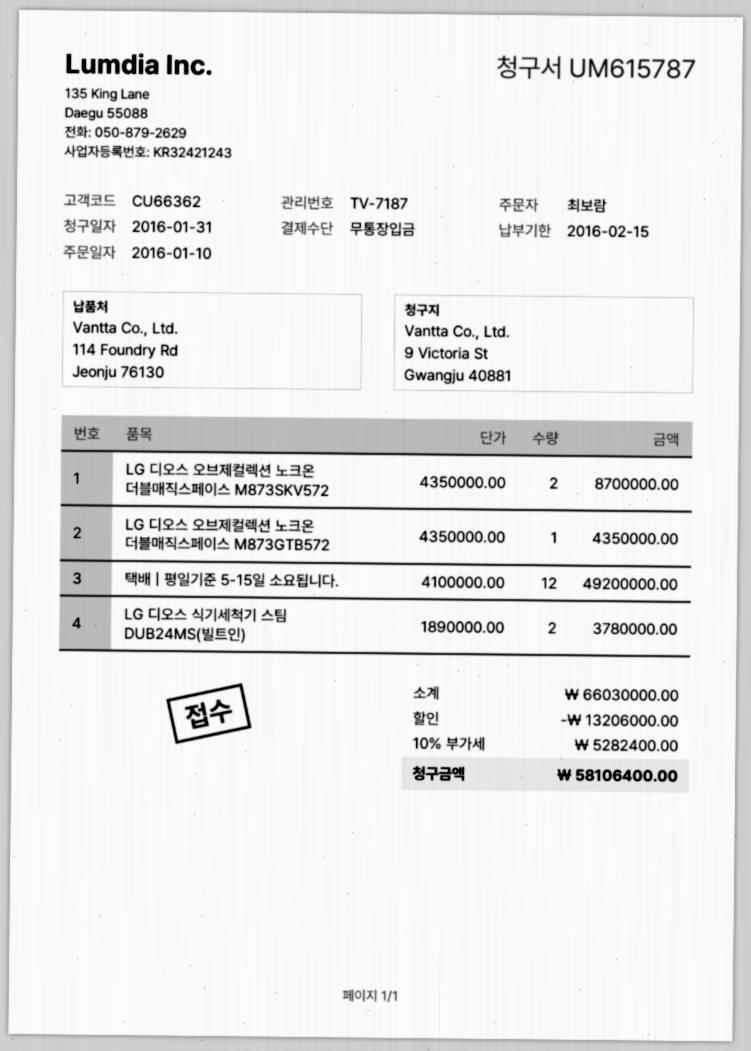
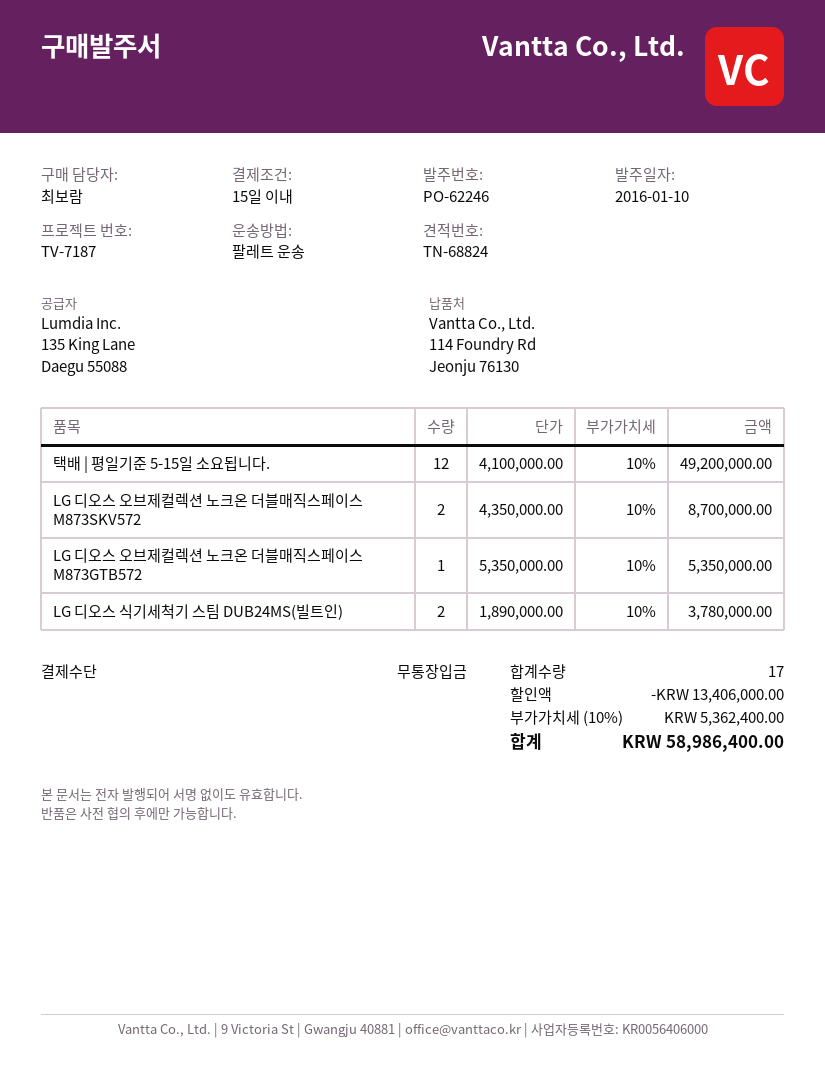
LG 디오스 오브제컬렉션 노크온 더블매직스페이스 M873GTB572: 1 x 4350000.00 = 4350000.00 -> 1 x 5350000.00 = 5350000.00
discount: 13206000.00 -> 13406000.00
tax: 10% = 5282400.00 -> 10% = 5362400.00
total: 58106400.00 -> 58986400.00

